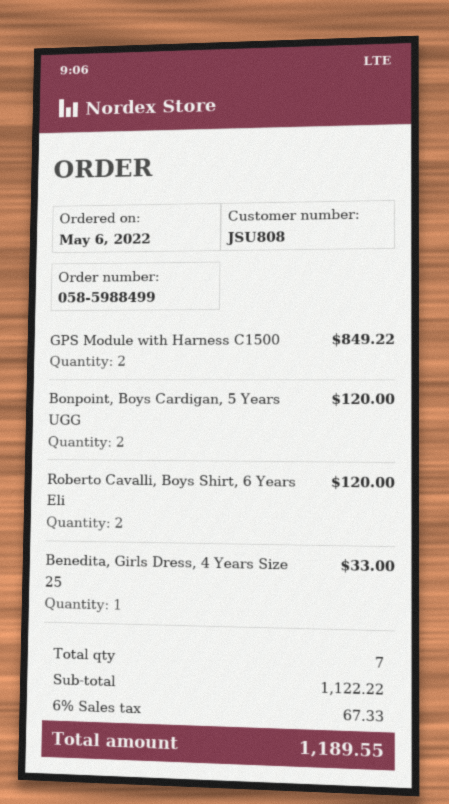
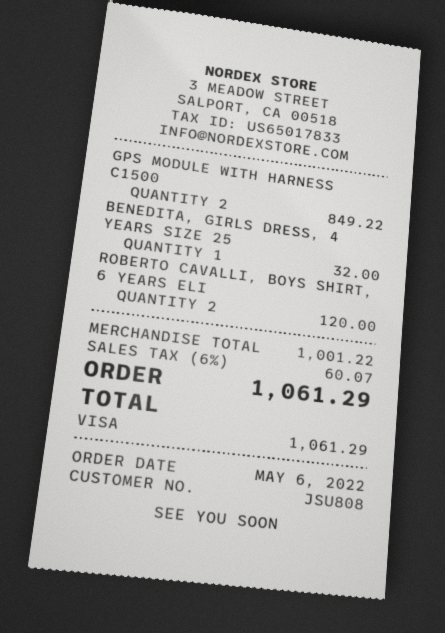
Bonpoint, Boys Cardigan, 5 Years UGG: 2 for 120.00 -> none
Benedita, Girls Dress, 4 Years Size 25: 1 for 33.00 -> 1 for 32.00
subtotal: 1122.22 -> 1001.22
tax: 6% = 67.33 -> 6% = 60.07
total: 1189.55 -> 1061.29

